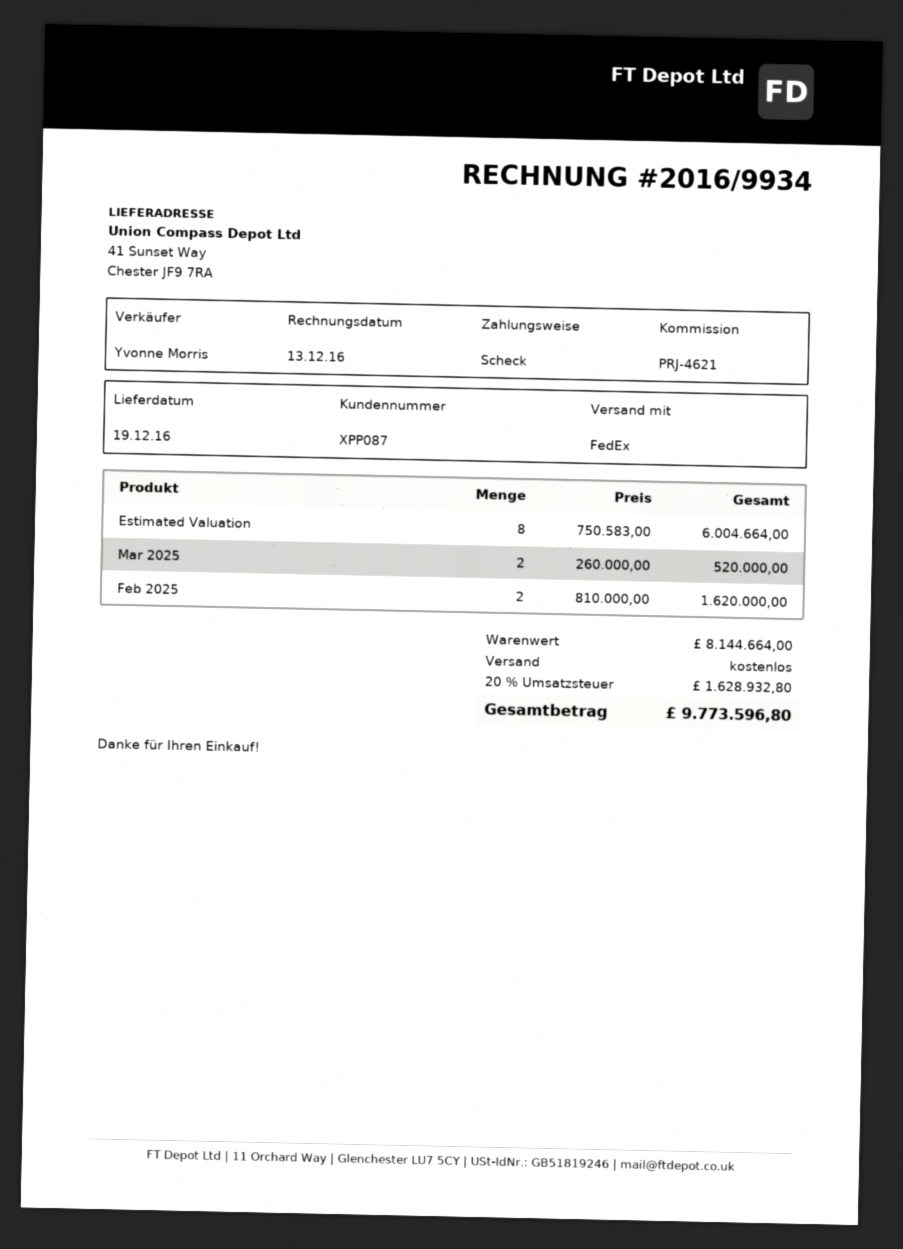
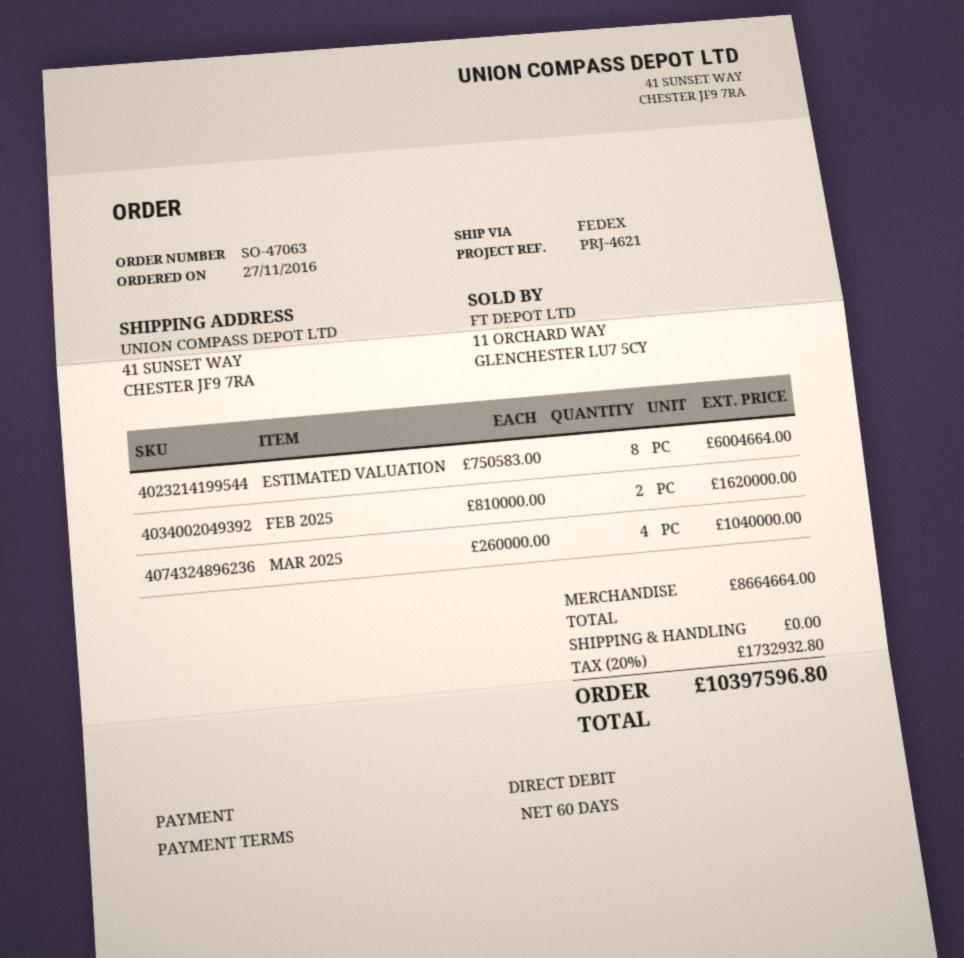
payment method: cheque -> direct debit
Mar 2025: 2 x 260000.00 = 520000.00 -> 4 x 260000.00 = 1040000.00
subtotal: 8144664.00 -> 8664664.00
tax: 20% = 1628932.80 -> 20% = 1732932.80
total: 9773596.80 -> 10397596.80

